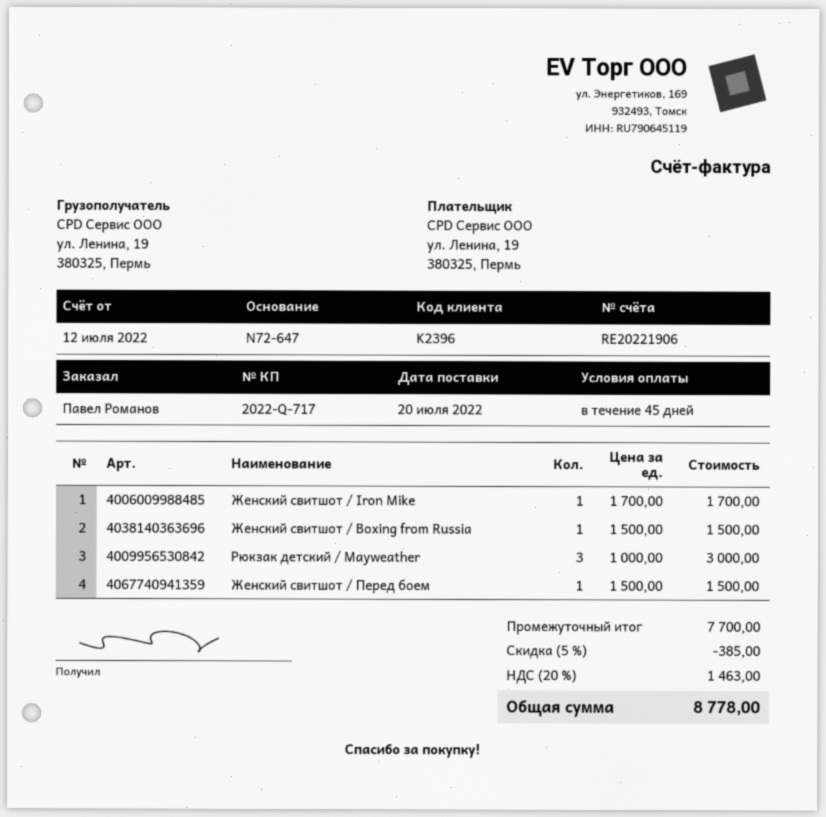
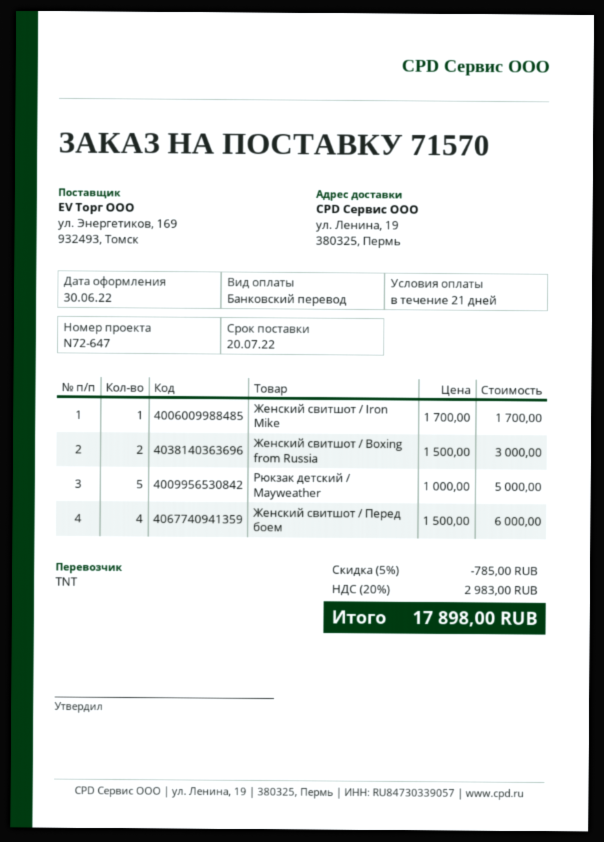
payment terms: 45 days -> 21 days
Женский свитшот / Boxing from Russia: 1 x 1500.00 = 1500.00 -> 2 x 1500.00 = 3000.00
Рюкзак детский / Mayweather: 3 x 1000.00 = 3000.00 -> 5 x 1000.00 = 5000.00
Женский свитшот / Перед боем: 1 x 1500.00 = 1500.00 -> 4 x 1500.00 = 6000.00
discount: 5% = 385.00 -> 5% = 785.00
tax: 20% = 1463.00 -> 20% = 2983.00
total: 8778.00 -> 17898.00

